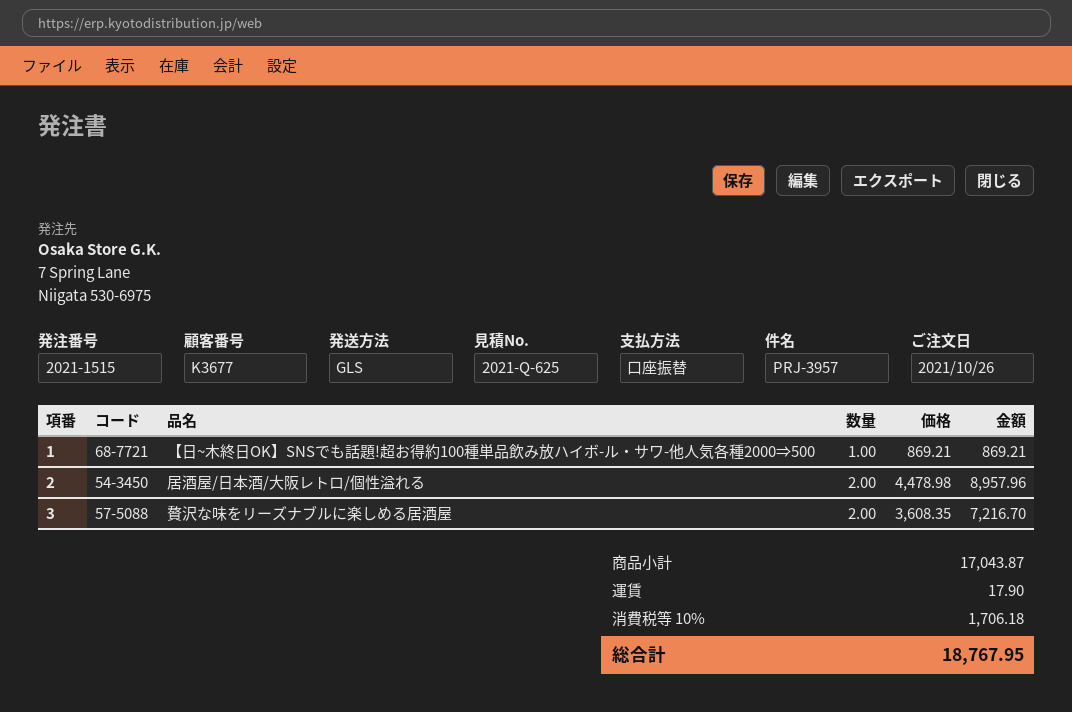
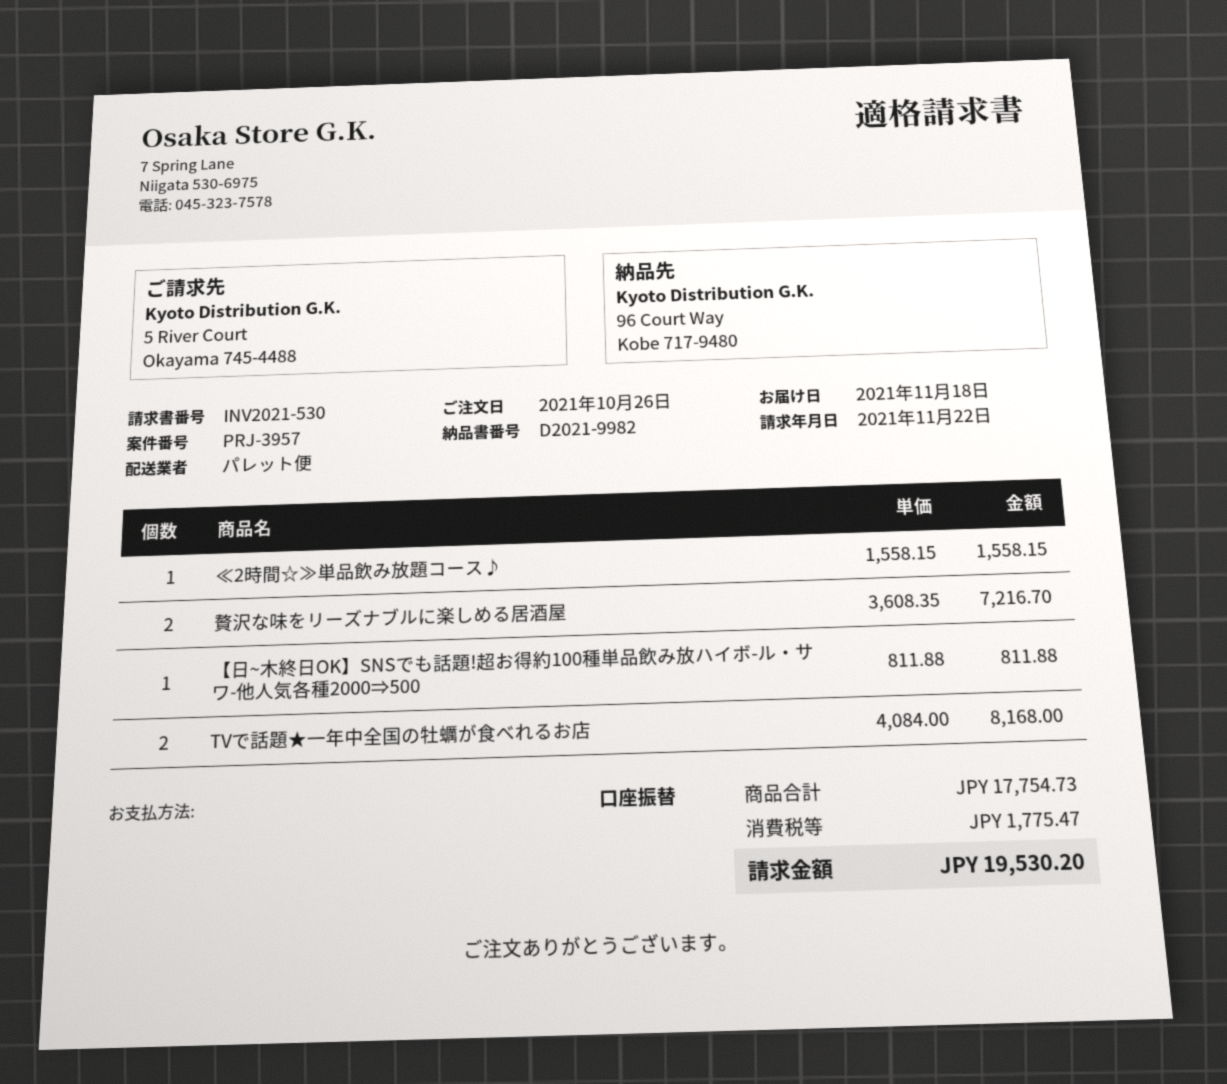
shipping method: GLS -> pallet freight
【日~木終日OK】SNSでも話題!超お得約100種単品飲み放ハイボ-ル・サワ-他人気各種2000⇒500: 1 x 869.21 = 869.21 -> 1 x 811.88 = 811.88
居酒屋/日本酒/大阪レトロ/個性溢れる: 2 x 4478.98 = 8957.96 -> none
≪2時間☆≫単品飲み放題コース♪: none -> 1 x 1558.15 = 1558.15
TVで話題★一年中全国の牡蠣が食べれるお店: none -> 2 x 4084.00 = 8168.00
subtotal: 17043.87 -> 17754.73
shipping: 17.90 -> none
tax: 1706.18 -> 1775.47
total: 18767.95 -> 19530.20

